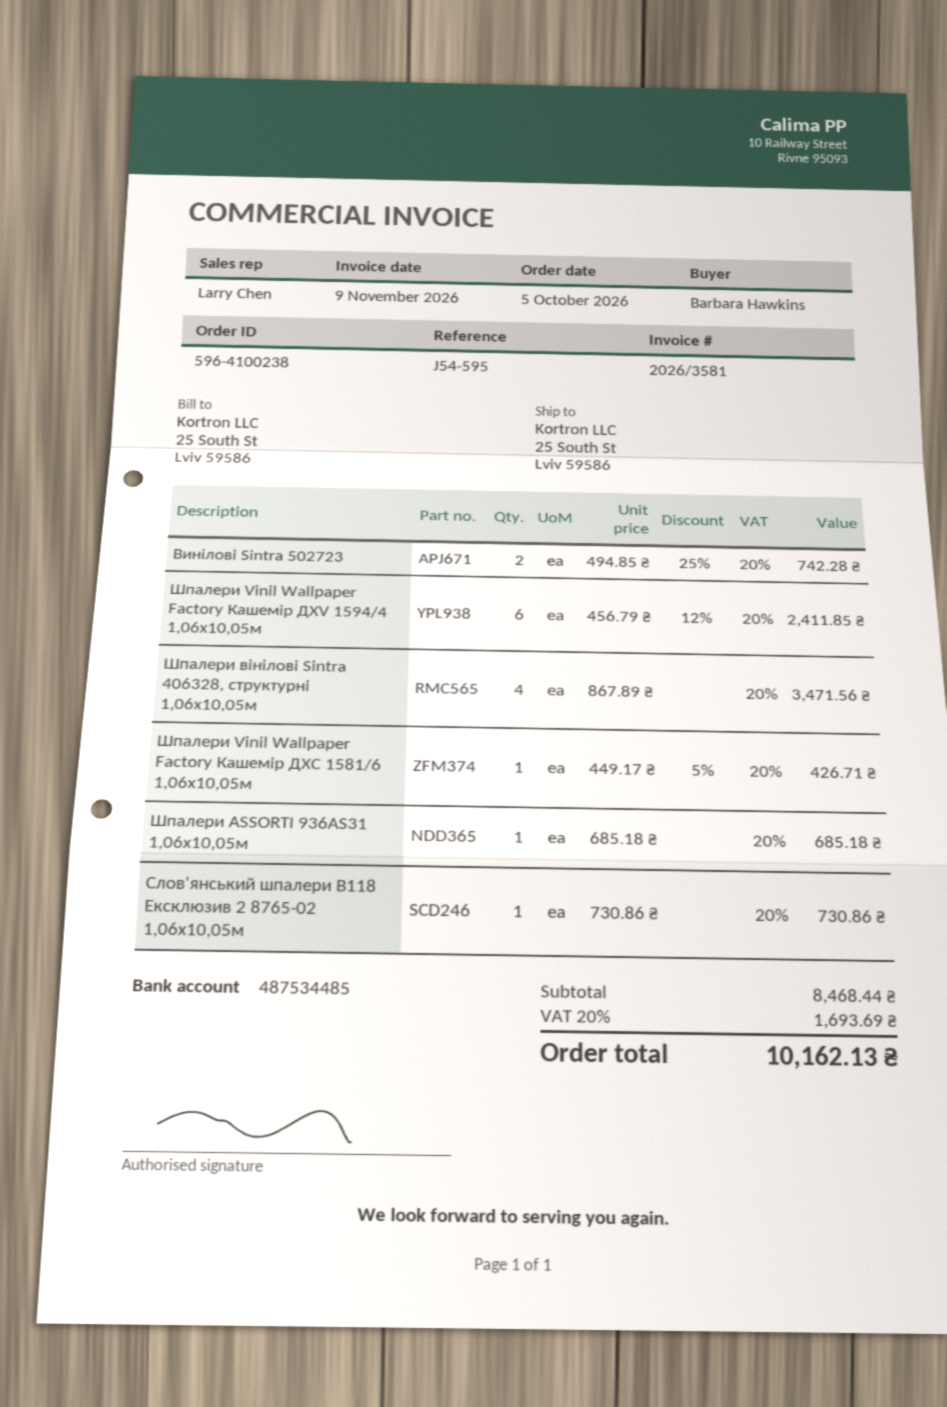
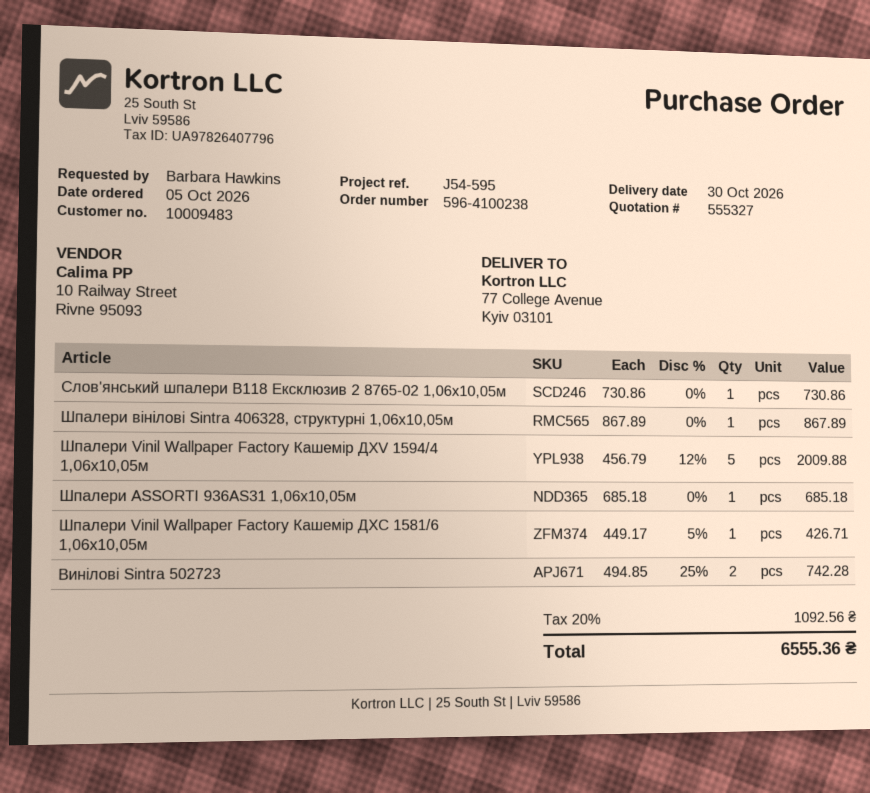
ship to: 25 South St, Lviv 59586 -> 77 College Avenue, Kyiv 03101
Шпалери Vinil Wallpaper Factory Кашемір ДХV 1594/4 1,06х10,05м: 6 x 456.79 - 12% = 2411.85 -> 5 x 456.79 - 12% = 2009.88
Шпалери вінілові Sintra 406328, структурні 1,06х10,05м: 4 x 867.89 = 3471.56 -> 1 x 867.89 = 867.89
tax: 20% = 1693.69 -> 20% = 1092.56
total: 10162.13 -> 6555.36

